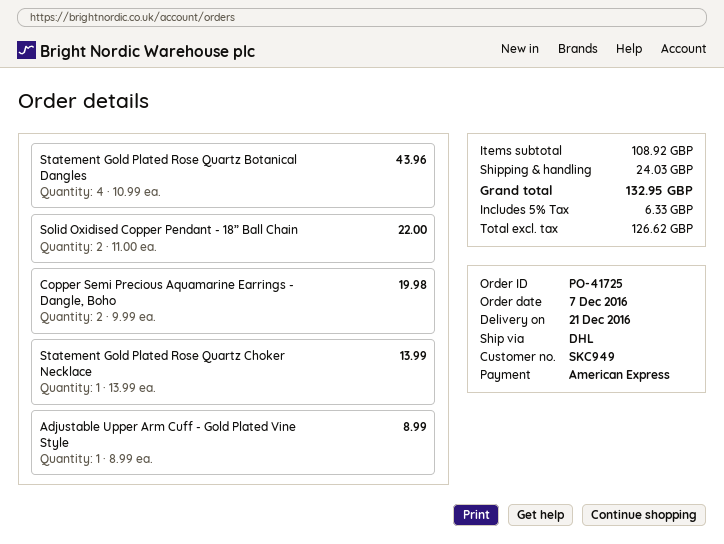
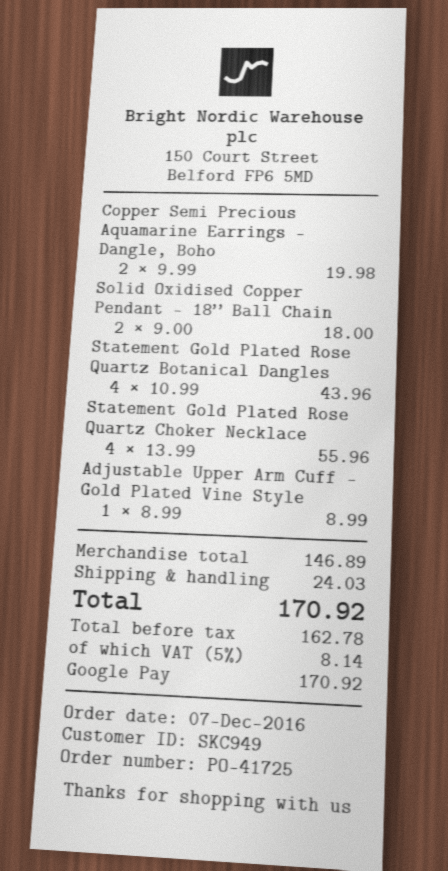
payment method: American Express -> Google Pay
Solid Oxidised Copper Pendant - 18” Ball Chain: 2 x 11.00 = 22.00 -> 2 x 9.00 = 18.00
Statement Gold Plated Rose Quartz Choker Necklace: 1 x 13.99 = 13.99 -> 4 x 13.99 = 55.96
subtotal: 108.92 -> 146.89
net: 126.62 -> 162.78
tax: 5% = 6.33 -> 5% = 8.14
total: 132.95 -> 170.92

